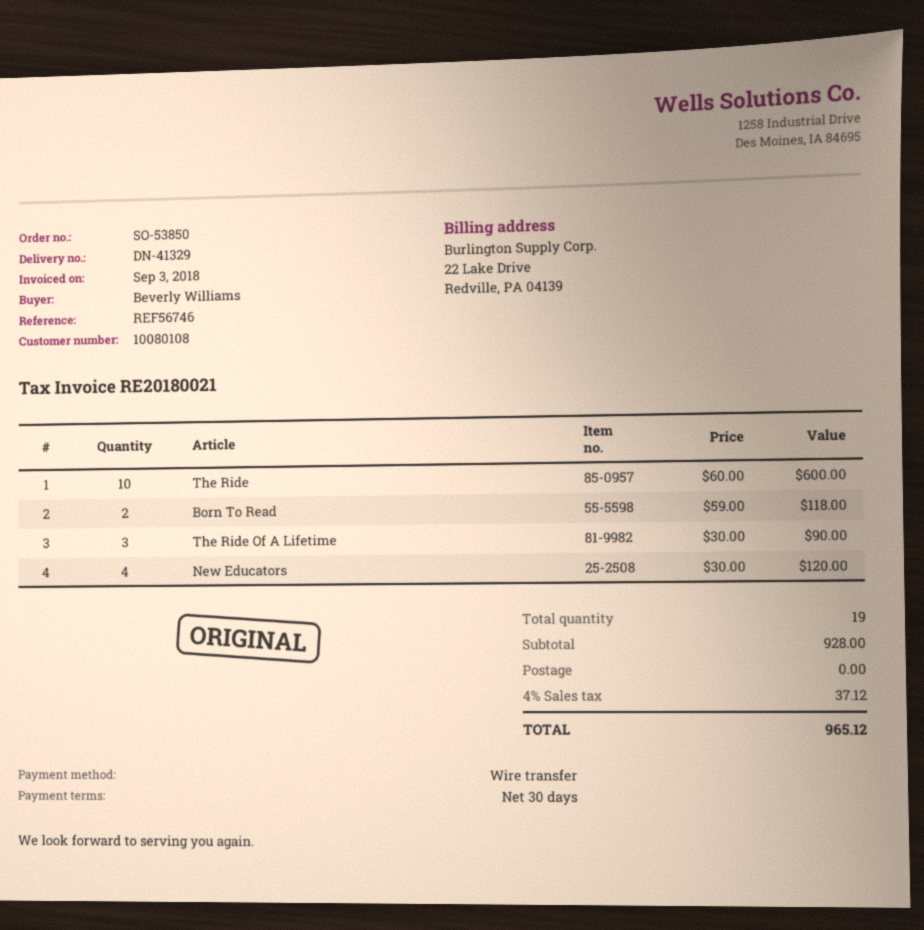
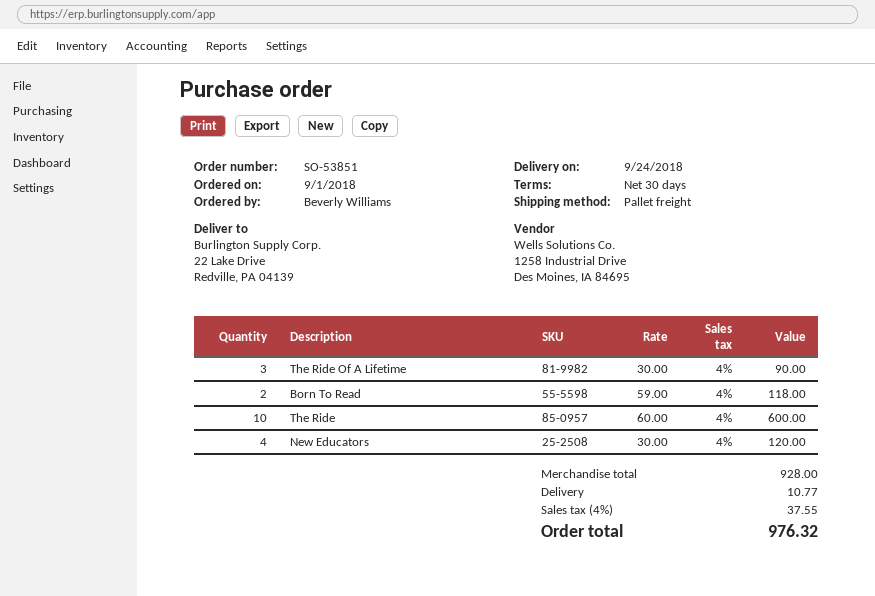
order number: SO-53850 -> SO-53851
shipping: 0.00 -> 10.77
tax: 4% = 37.12 -> 4% = 37.55
total: 965.12 -> 976.32

